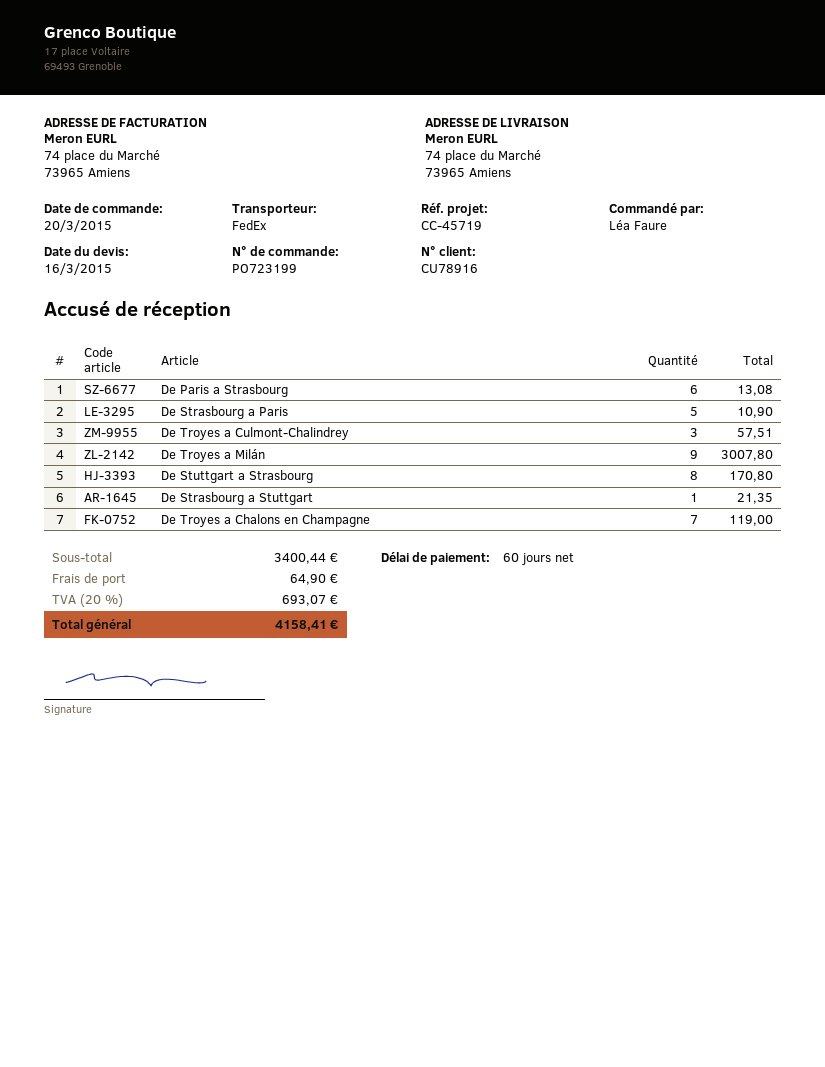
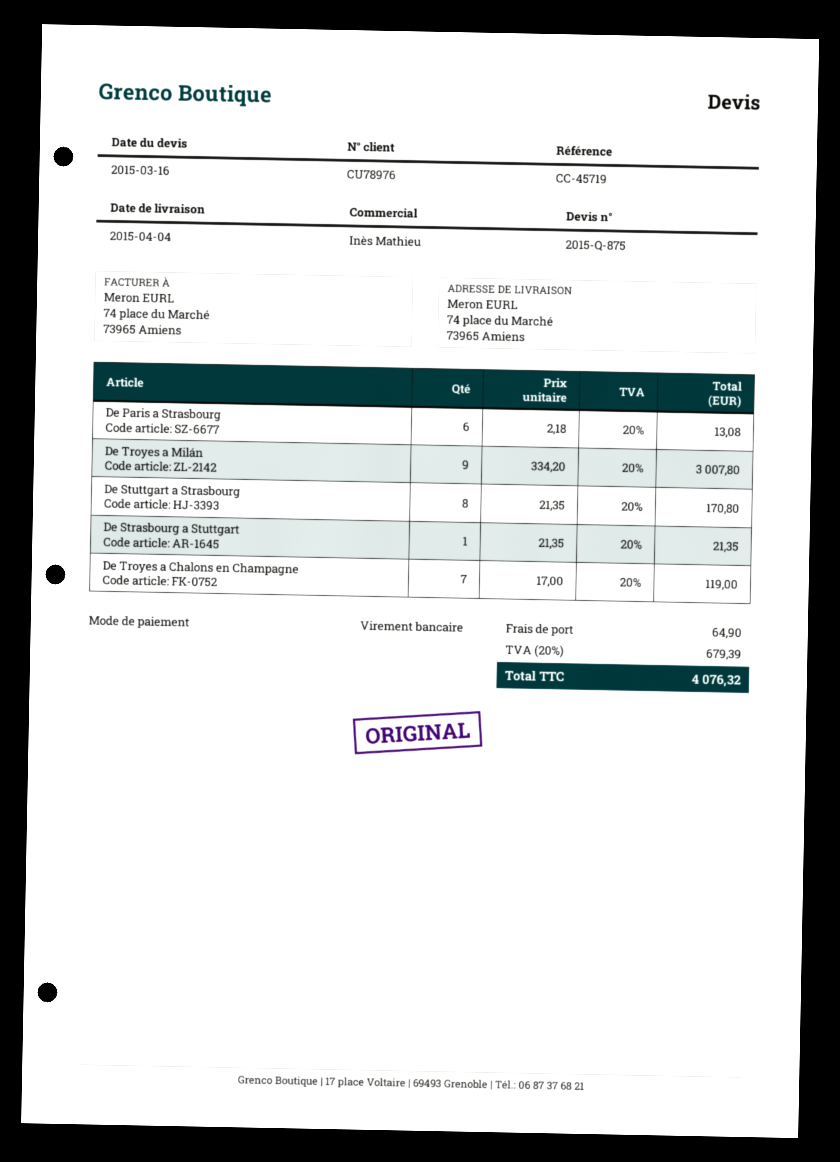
customer number: CU78916 -> CU78976
De Strasbourg a Paris: 5 for 10.90 -> none
De Troyes a Culmont-Chalindrey: 3 for 57.51 -> none
tax: 20% = 693.07 -> 20% = 679.39
total: 4158.41 -> 4076.32

